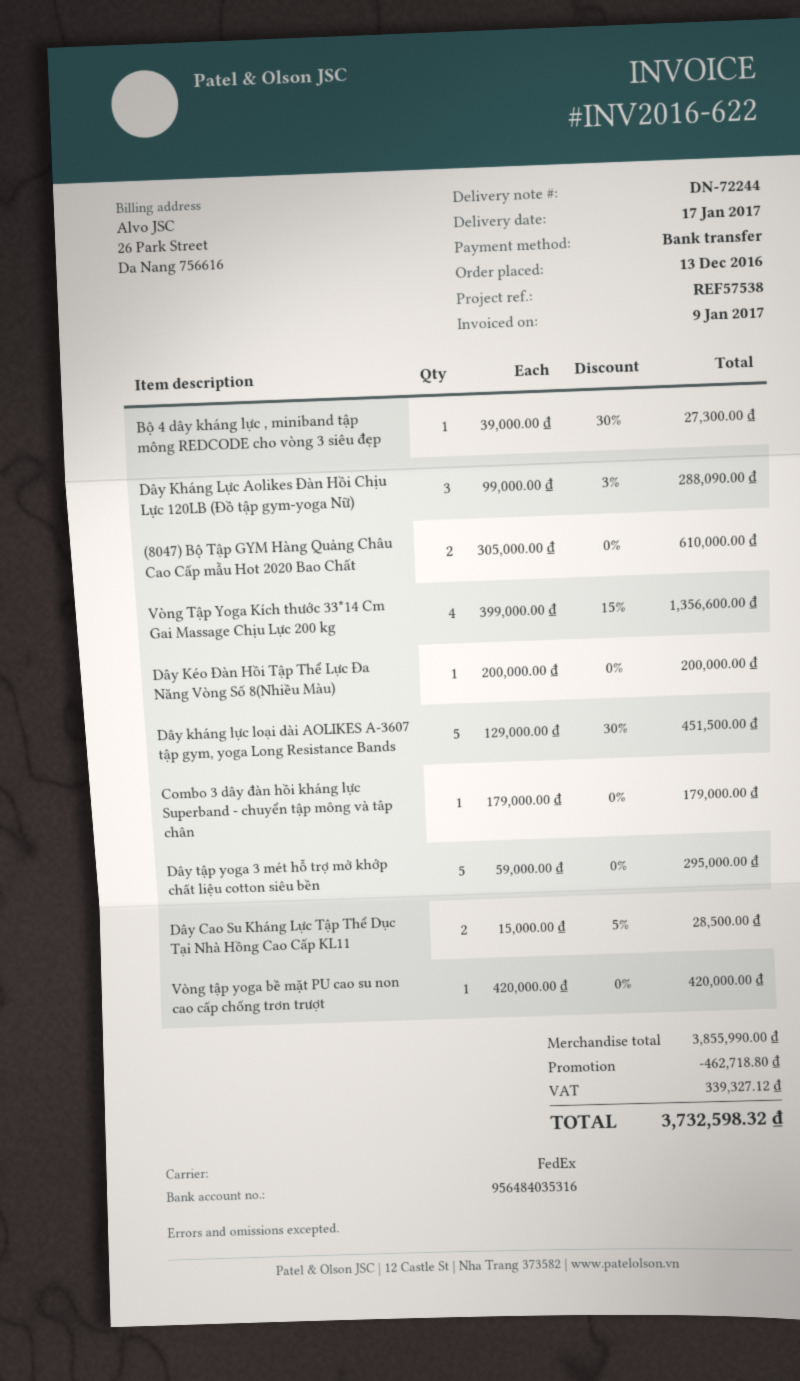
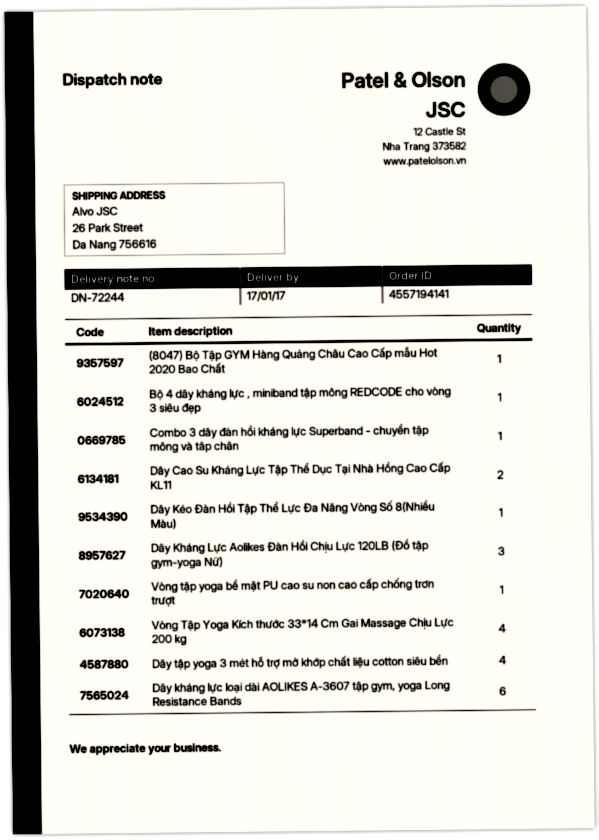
(8047) Bộ Tập GYM Hàng Quảng Châu Cao Cấp mẫu Hot 2020 Bao Chất: 2 -> 1
Dây kháng lực loại dài AOLIKES A-3607 tập gym, yoga Long Resistance Bands: 5 -> 6
Dây tập yoga 3 mét hỗ trợ mở khớp chất liệu cotton siêu bền: 5 -> 4

